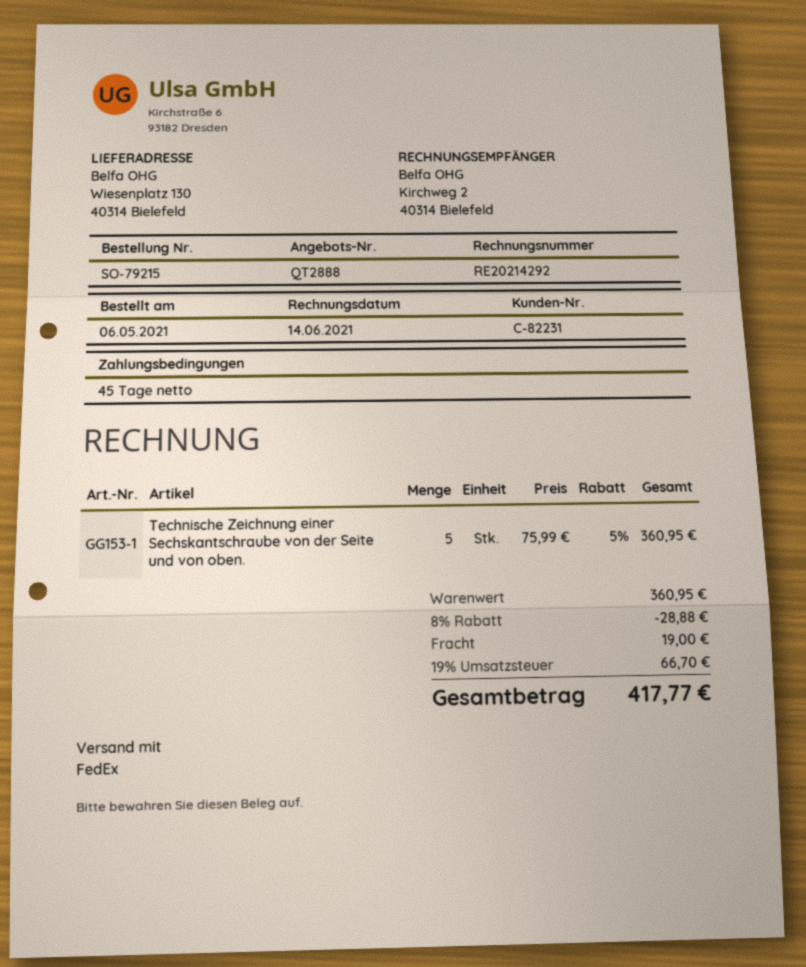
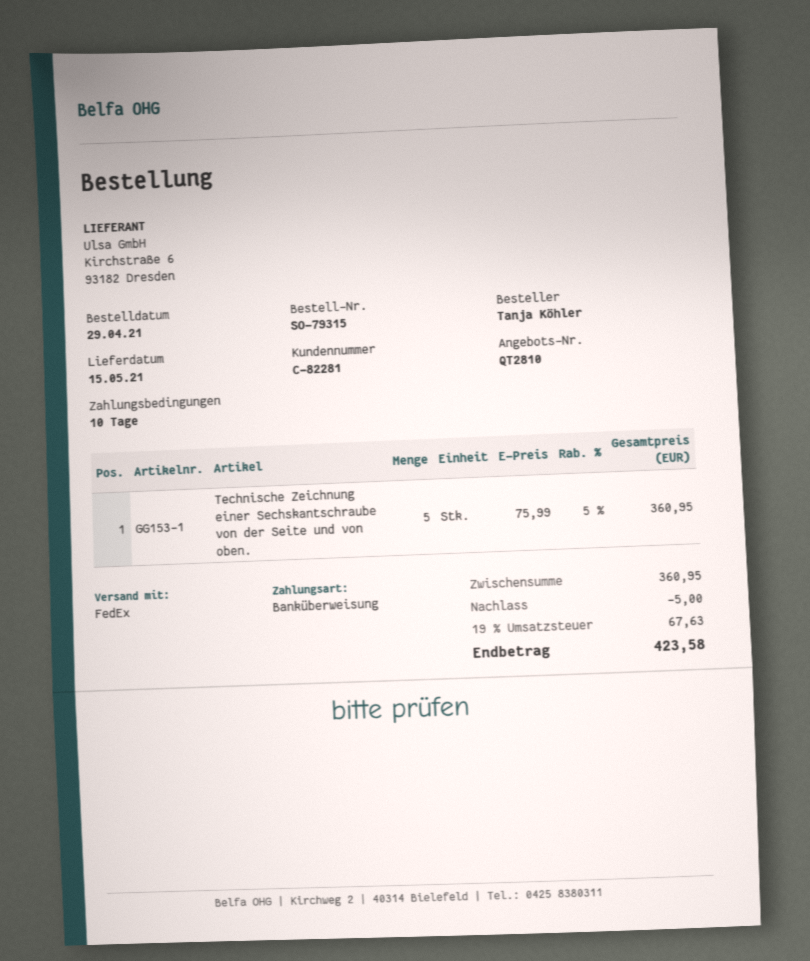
quote number: QT2888 -> QT2810
order number: SO-79215 -> SO-79315
order date: 2021-05-06 -> 2021-04-29
payment terms: 45 days -> 10 days
customer number: C-82231 -> C-82281
discount: 28.88 -> 5.00
shipping: 19.00 -> none
tax: 19% = 66.70 -> 19% = 67.63
total: 417.77 -> 423.58

